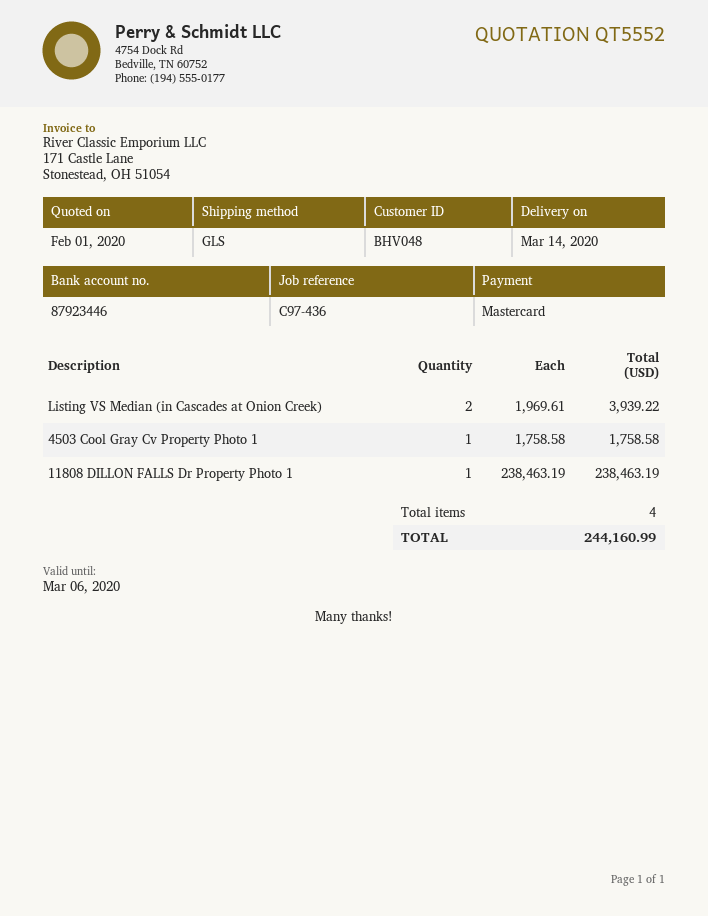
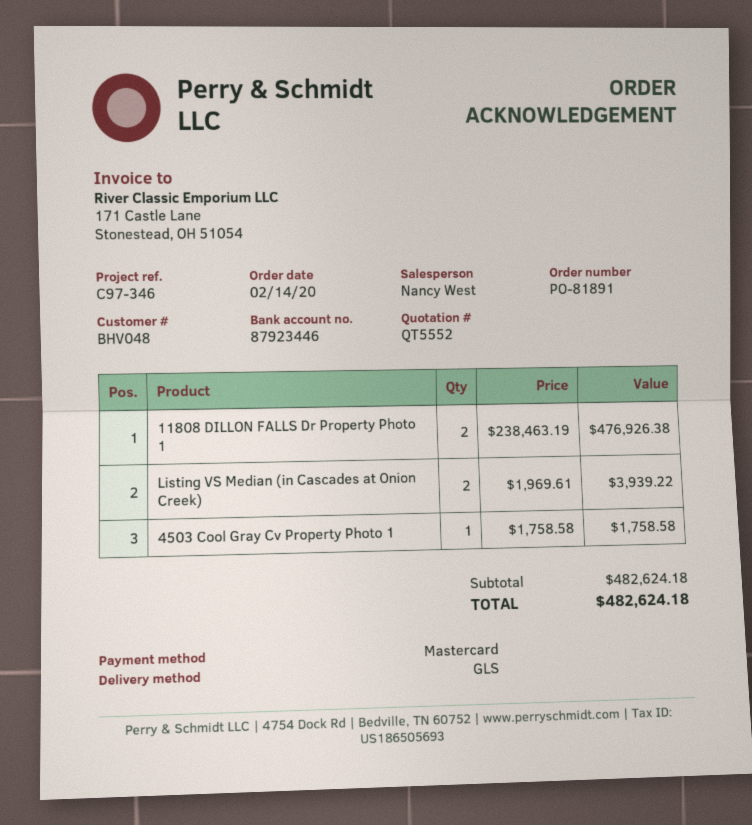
reference: C97-436 -> C97-346
11808 DILLON FALLS Dr Property Photo 1: 1 x 238463.19 = 238463.19 -> 2 x 238463.19 = 476926.38
total: 244160.99 -> 482624.18

